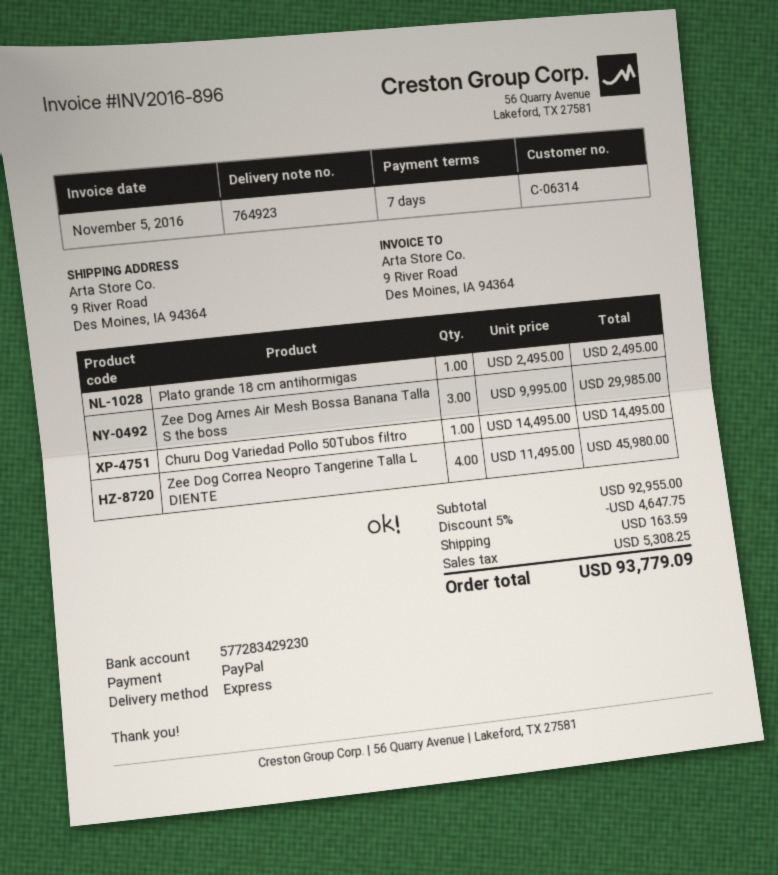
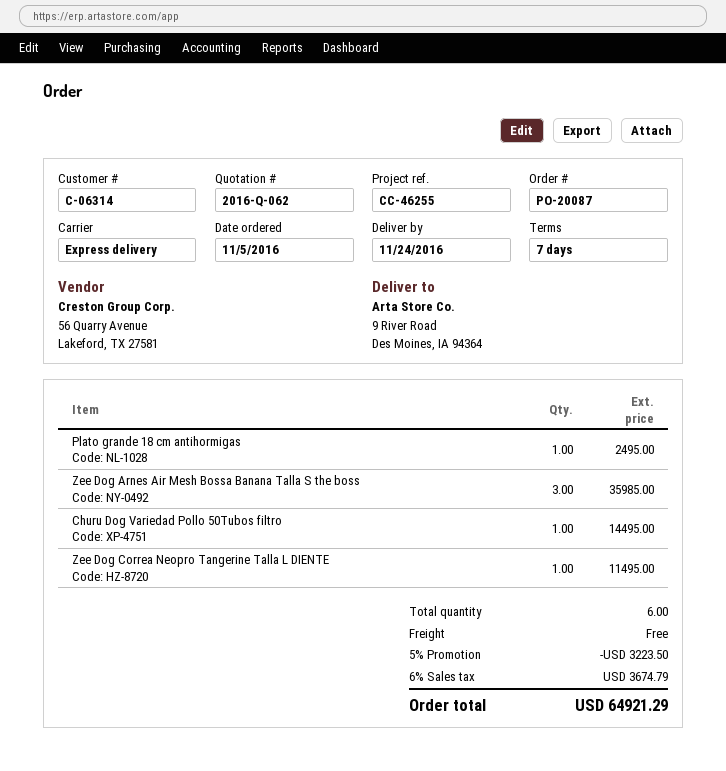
Zee Dog Arnes Air Mesh Bossa Banana Talla S the boss: 3 for 29985.00 -> 3 for 35985.00
Zee Dog Correa Neopro Tangerine Talla L DIENTE: 4 for 45980.00 -> 1 for 11495.00
discount: 5% = 4647.75 -> 5% = 3223.50
shipping: 163.59 -> 0.00
tax: 5308.25 -> 3674.79
total: 93779.09 -> 64921.29

